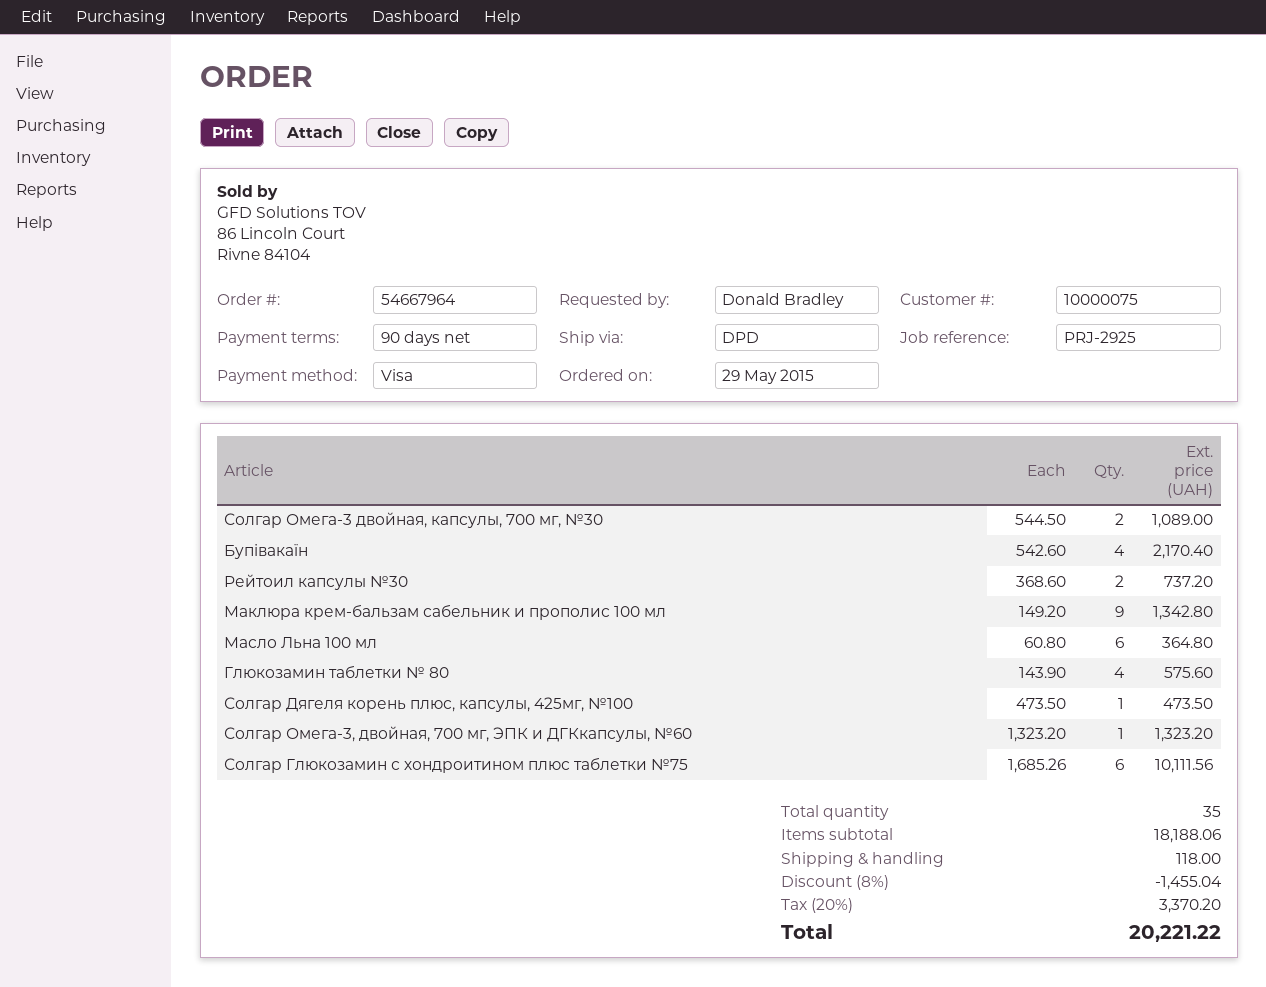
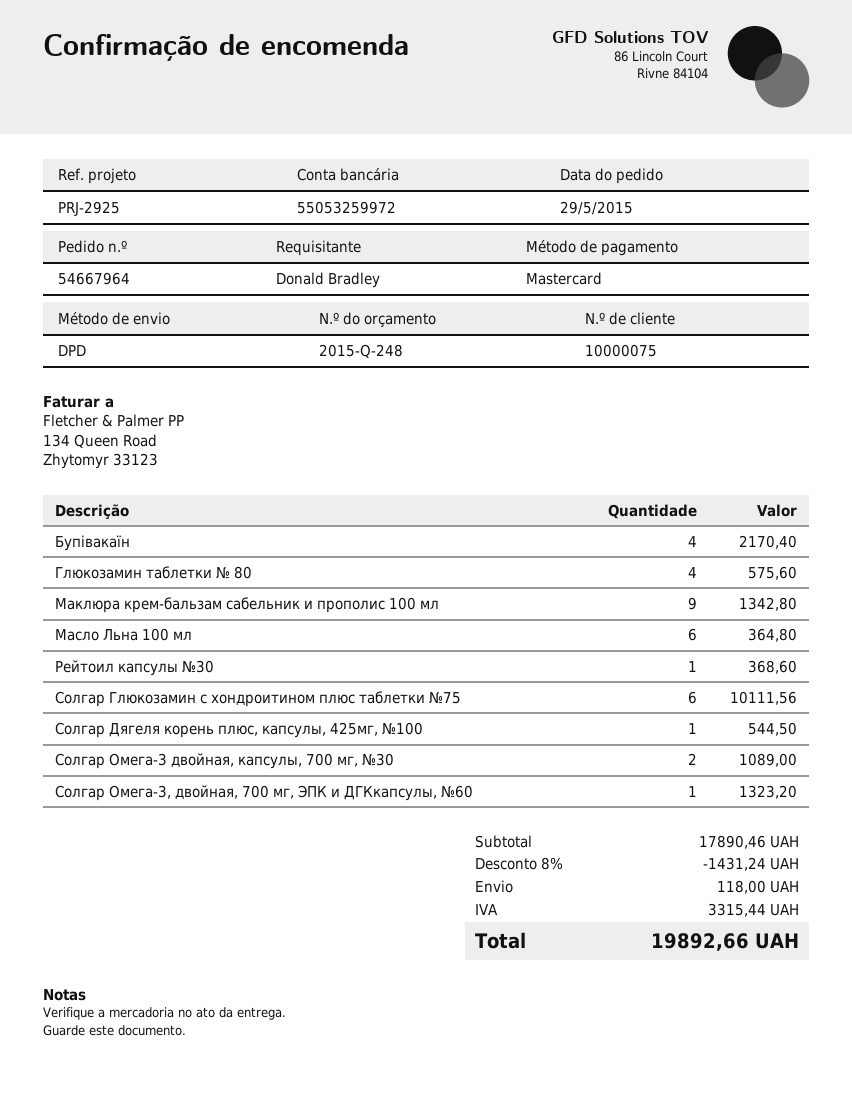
payment method: Visa -> Mastercard
Рейтоил капсулы №30: 2 for 737.20 -> 1 for 368.60
Солгар Дягеля корень плюс, капсулы, 425мг, №100: 1 for 473.50 -> 1 for 544.50
subtotal: 18188.06 -> 17890.46
discount: 8% = 1455.04 -> 8% = 1431.24
tax: 3370.20 -> 3315.44
total: 20221.22 -> 19892.66

